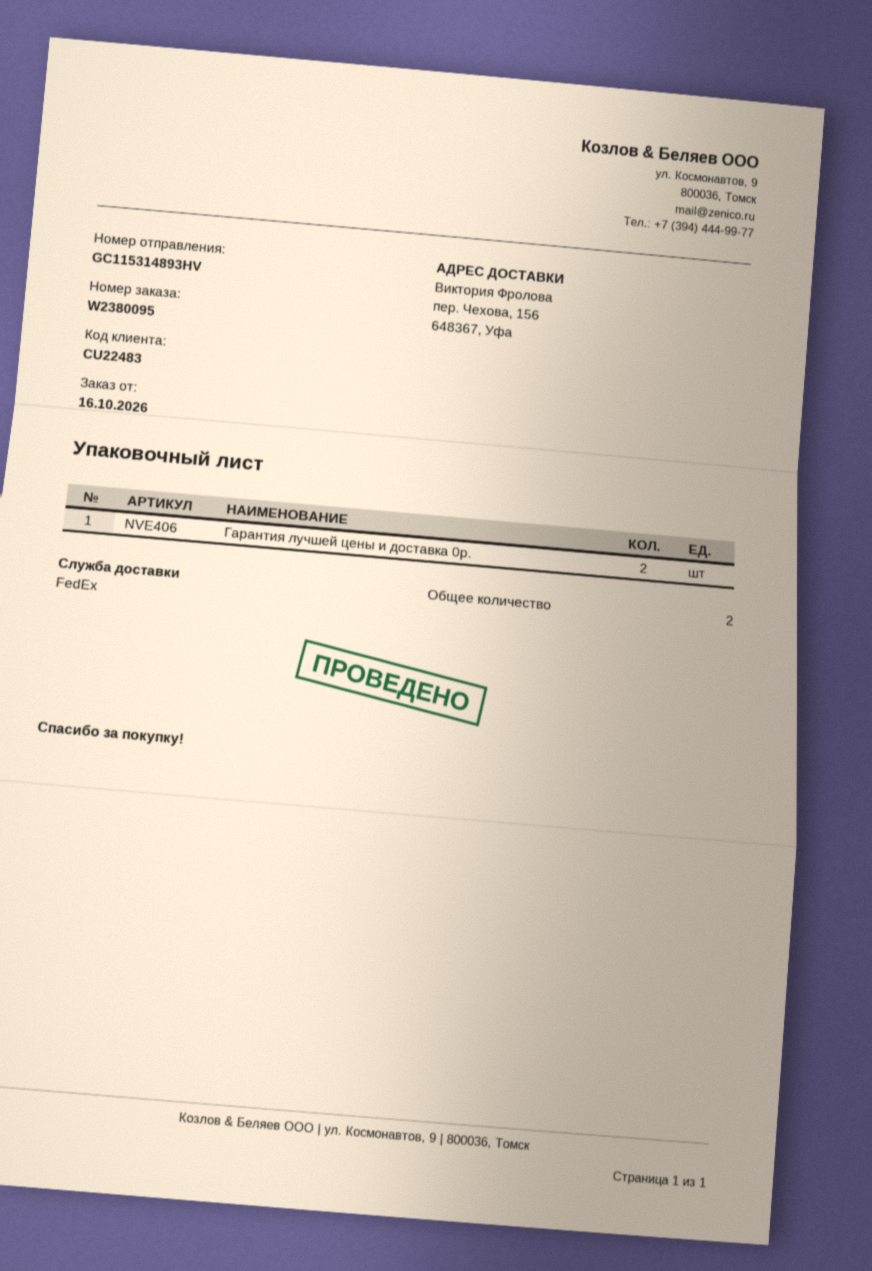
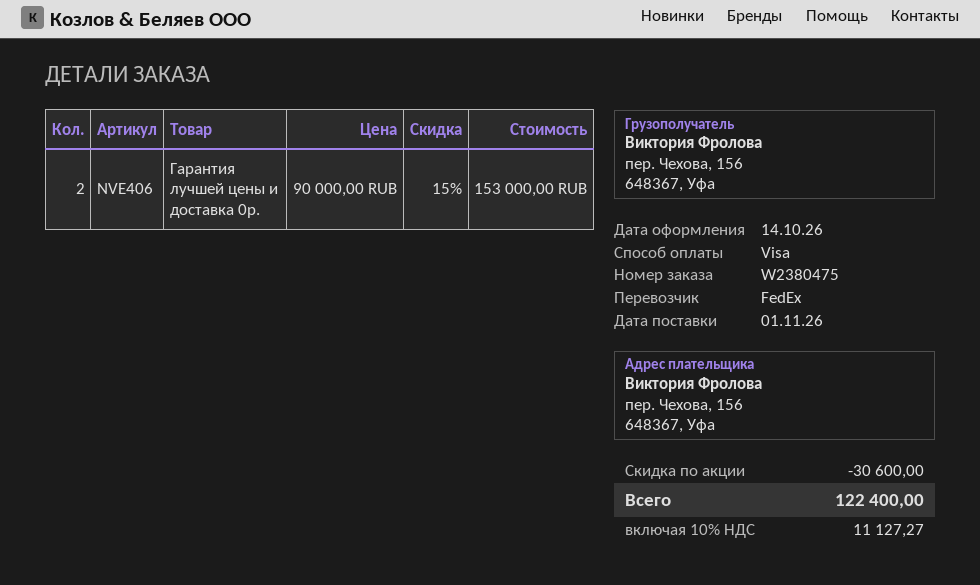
order number: W2380095 -> W2380475
order date: 2026-10-16 -> 2026-10-14

